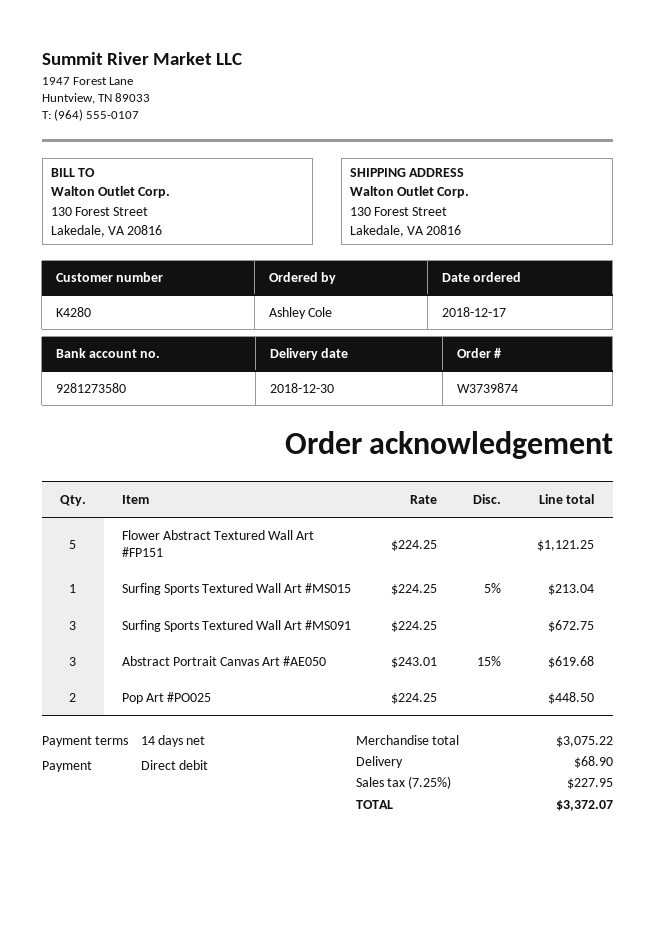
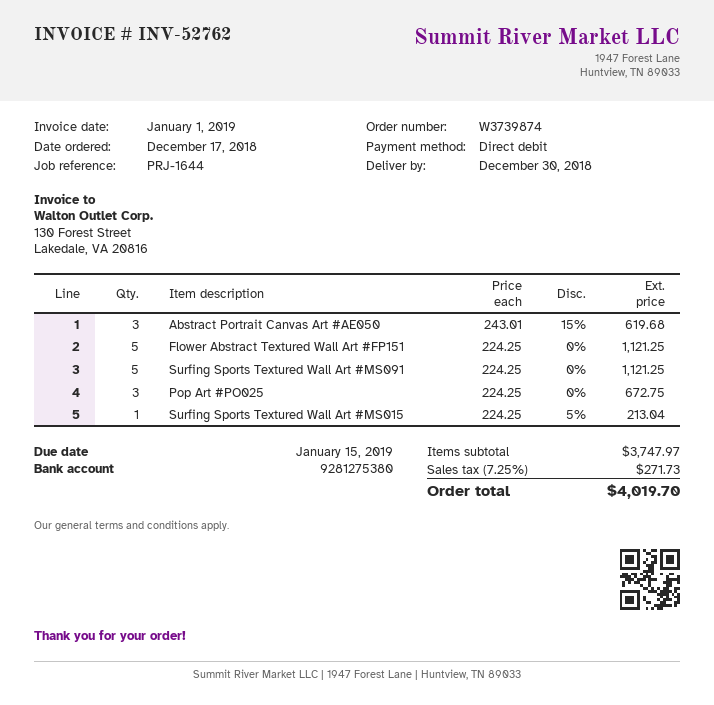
bank account: 9281273580 -> 9281275380
Surfing Sports Textured Wall Art #MS091: 3 x 224.25 = 672.75 -> 5 x 224.25 = 1121.25
Pop Art #PO025: 2 x 224.25 = 448.50 -> 3 x 224.25 = 672.75
subtotal: 3075.22 -> 3747.97
shipping: 68.90 -> none
tax: 7.25% = 227.95 -> 7.25% = 271.73
total: 3372.07 -> 4019.70

